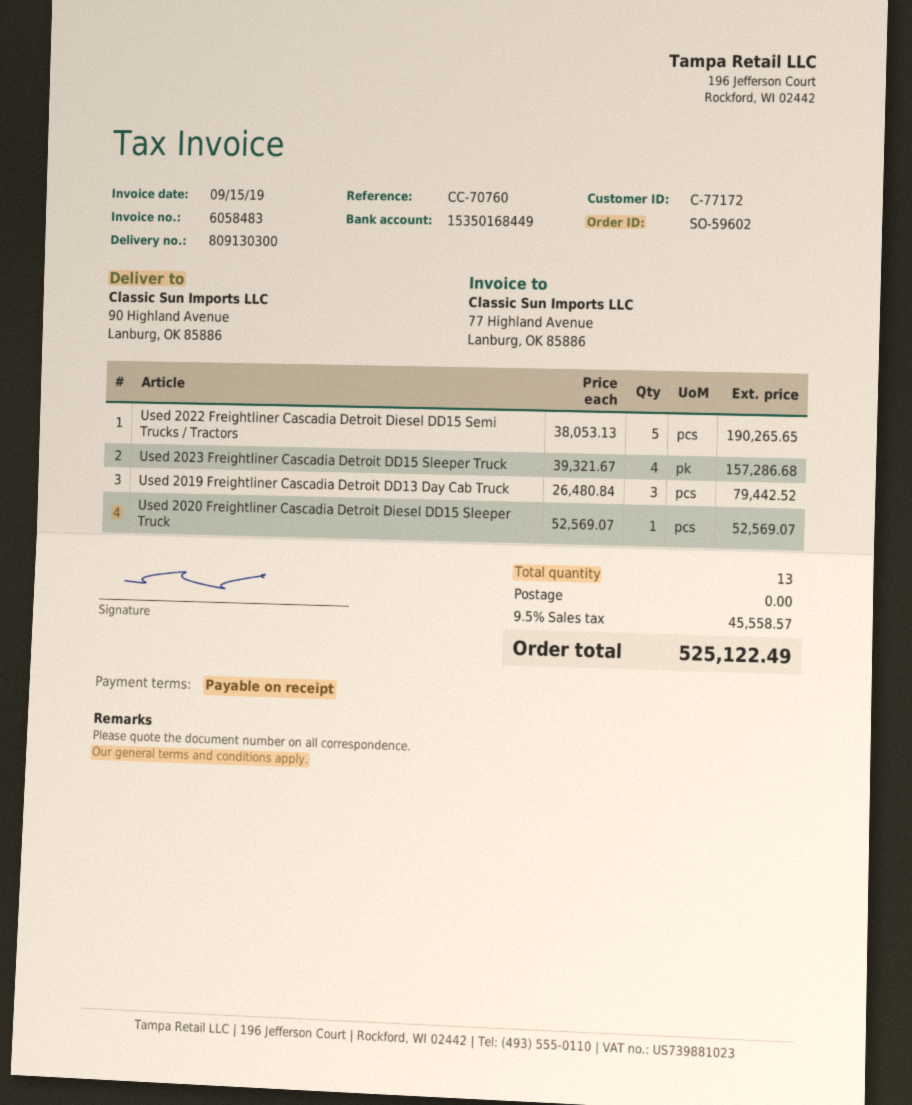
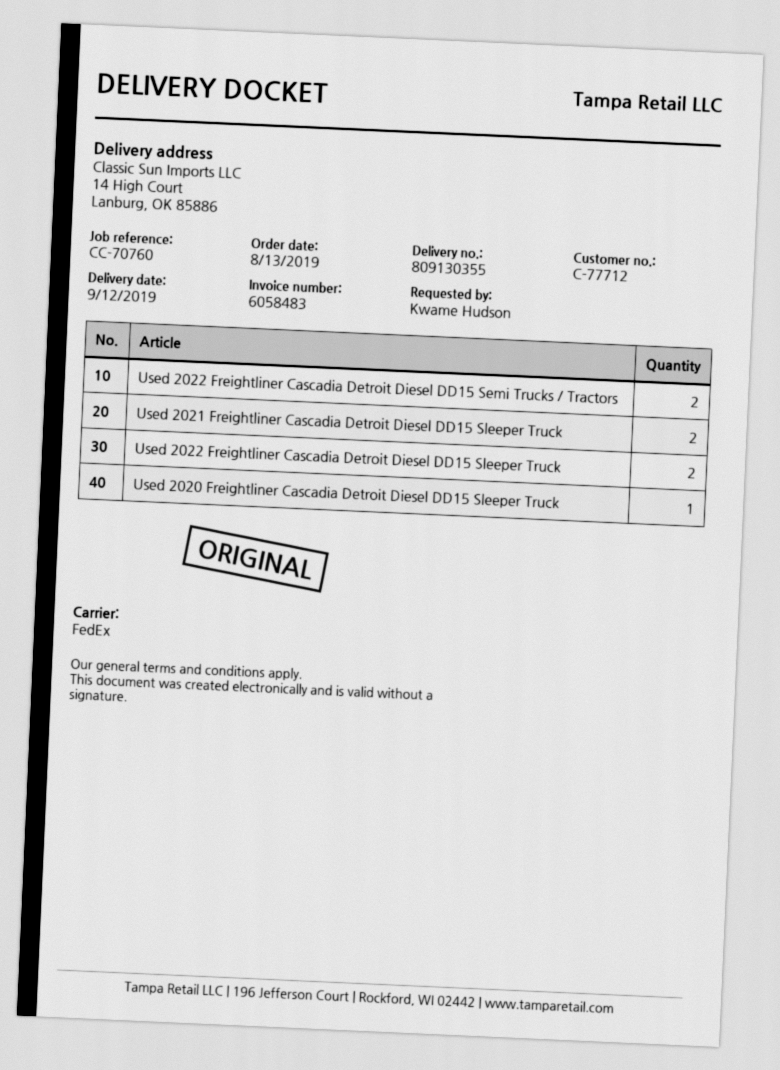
delivery note number: 809130300 -> 809130355
customer number: C-77172 -> C-77712
ship to: 90 Highland Avenue, Lanburg, OK 85886 -> 14 High Court, Lanburg, OK 85886
Used 2022 Freightliner Cascadia Detroit Diesel DD15 Semi Trucks / Tractors: 5 -> 2
Used 2023 Freightliner Cascadia Detroit DD15 Sleeper Truck: 4 -> none
Used 2019 Freightliner Cascadia Detroit DD13 Day Cab Truck: 3 -> none
Used 2021 Freightliner Cascadia Detroit Diesel DD15 Sleeper Truck: none -> 2
Used 2022 Freightliner Cascadia Detroit Diesel DD15 Sleeper Truck: none -> 2

